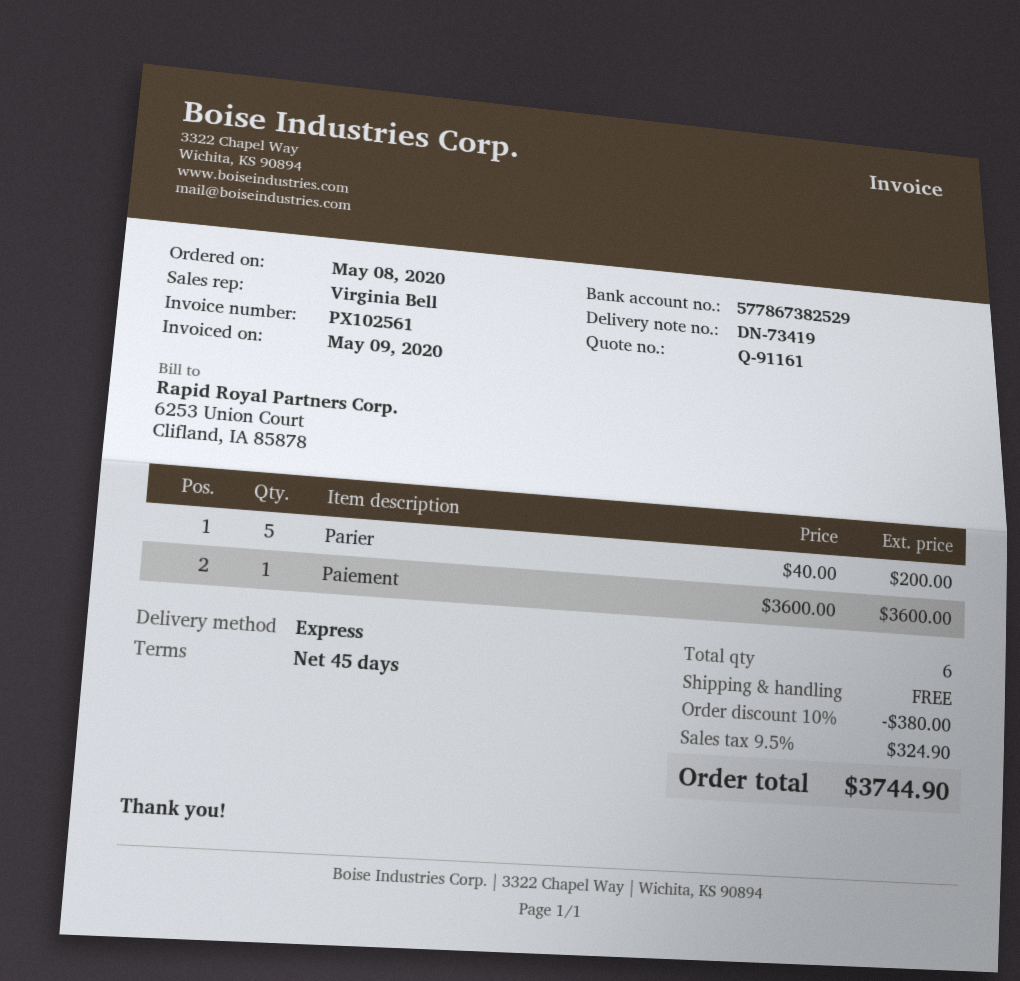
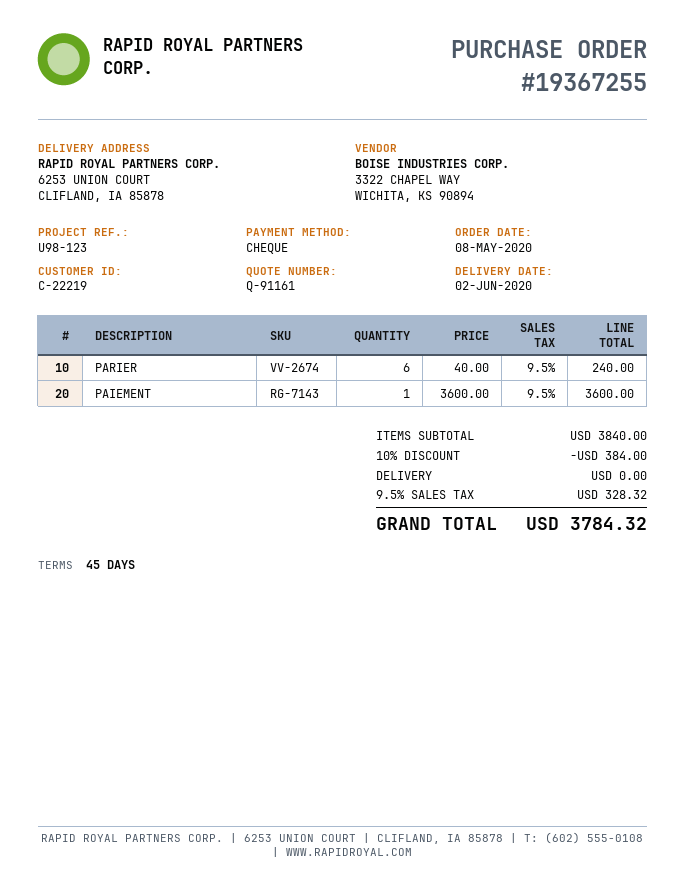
Parier: 5 x 40.00 = 200.00 -> 6 x 40.00 = 240.00
discount: 10% = 380.00 -> 10% = 384.00
tax: 9.5% = 324.90 -> 9.5% = 328.32
total: 3744.90 -> 3784.32

